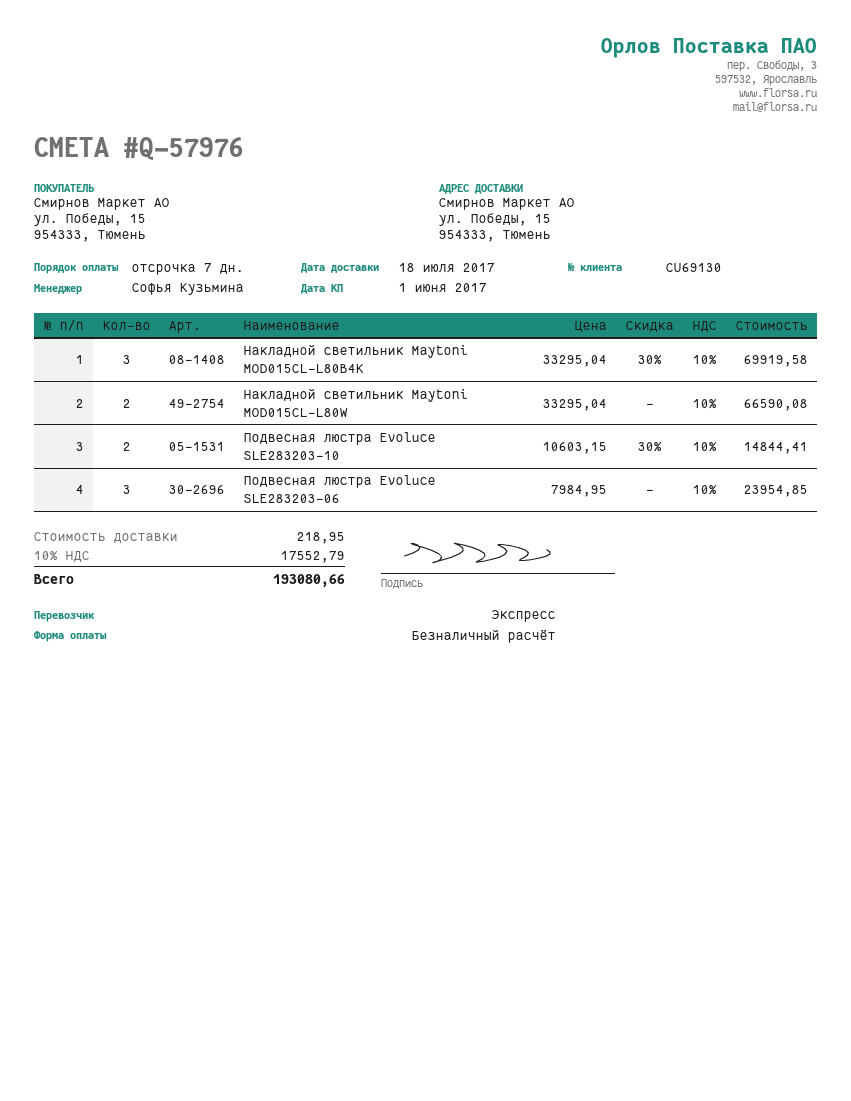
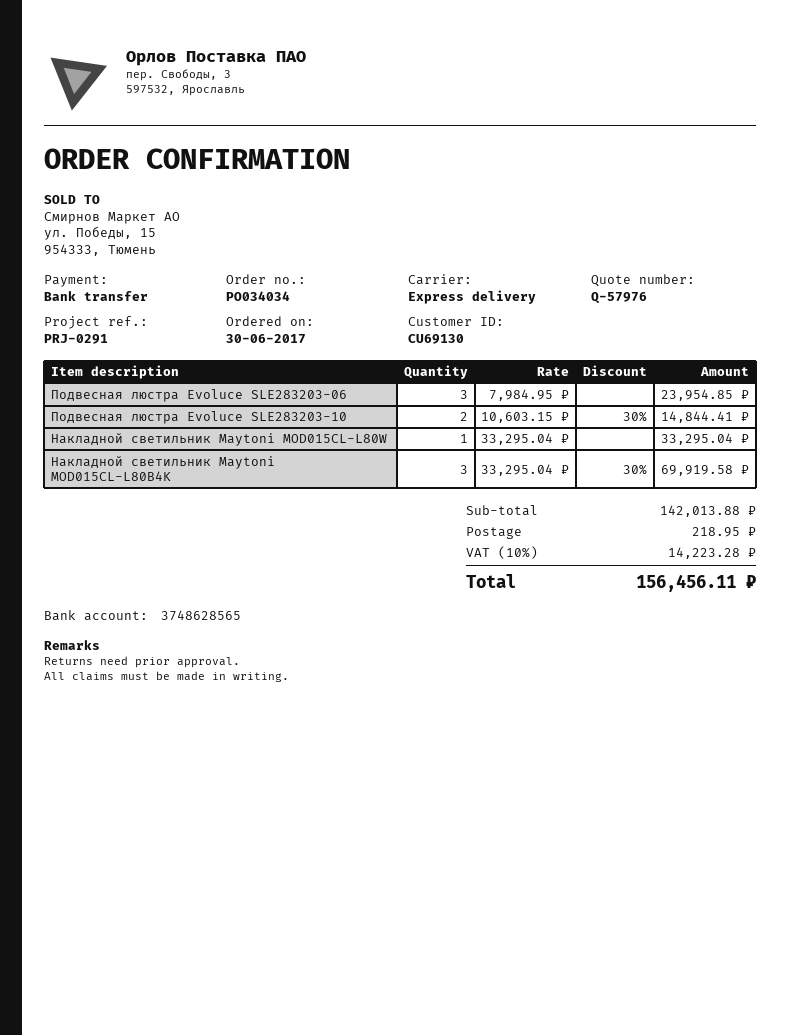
Накладной светильник Maytoni MOD015CL-L80W: 2 x 33295.04 = 66590.08 -> 1 x 33295.04 = 33295.04
tax: 10% = 17552.79 -> 10% = 14223.28
total: 193080.66 -> 156456.11

